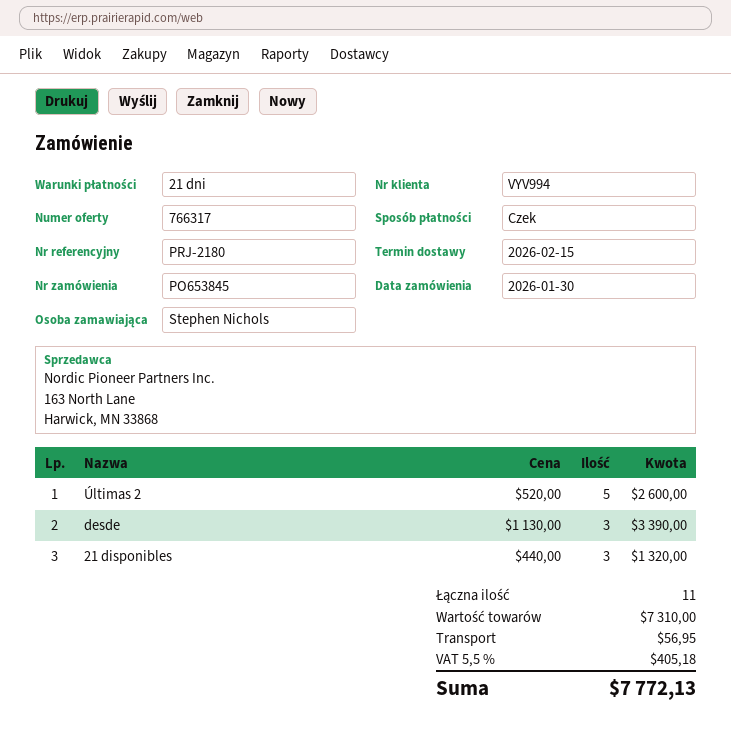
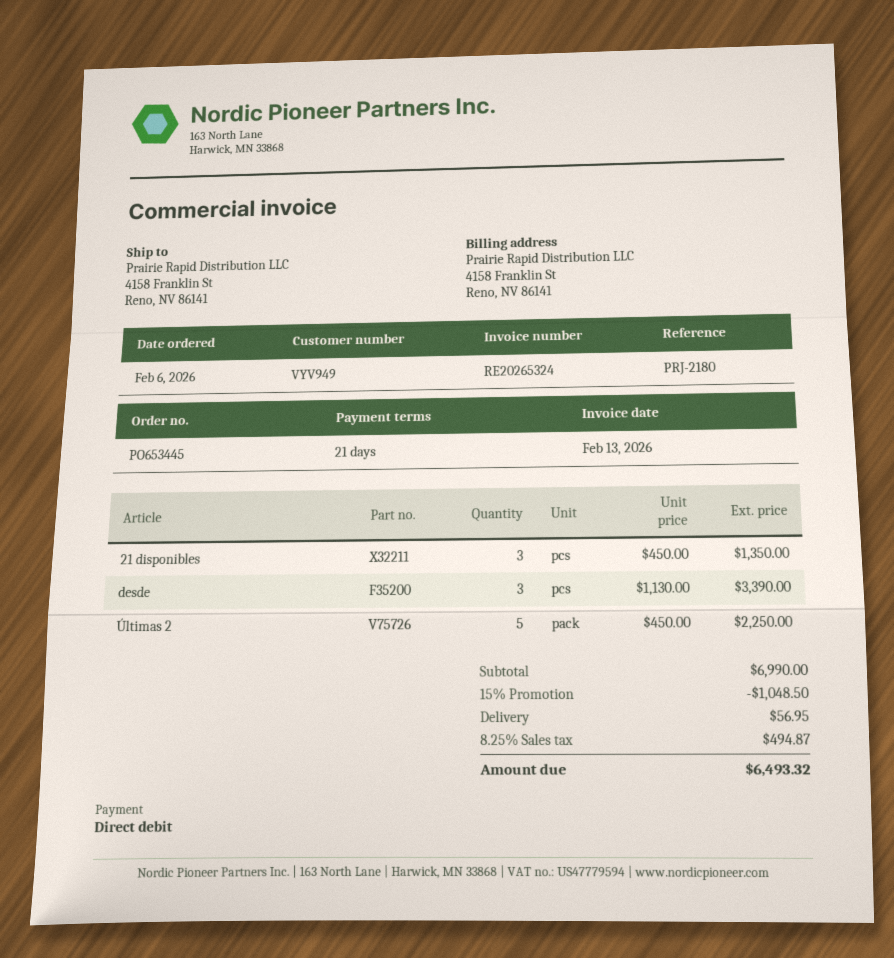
order number: PO653845 -> PO653445
order date: 2026-01-30 -> 2026-02-06
customer number: VYV994 -> VYV949
payment method: cheque -> direct debit
Últimas 2: 5 x 520.00 = 2600.00 -> 5 x 450.00 = 2250.00
21 disponibles: 3 x 440.00 = 1320.00 -> 3 x 450.00 = 1350.00
subtotal: 7310.00 -> 6990.00
discount: none -> 15% = 1048.50
tax: 5.5% = 405.18 -> 8.25% = 494.87
total: 7772.13 -> 6493.32

